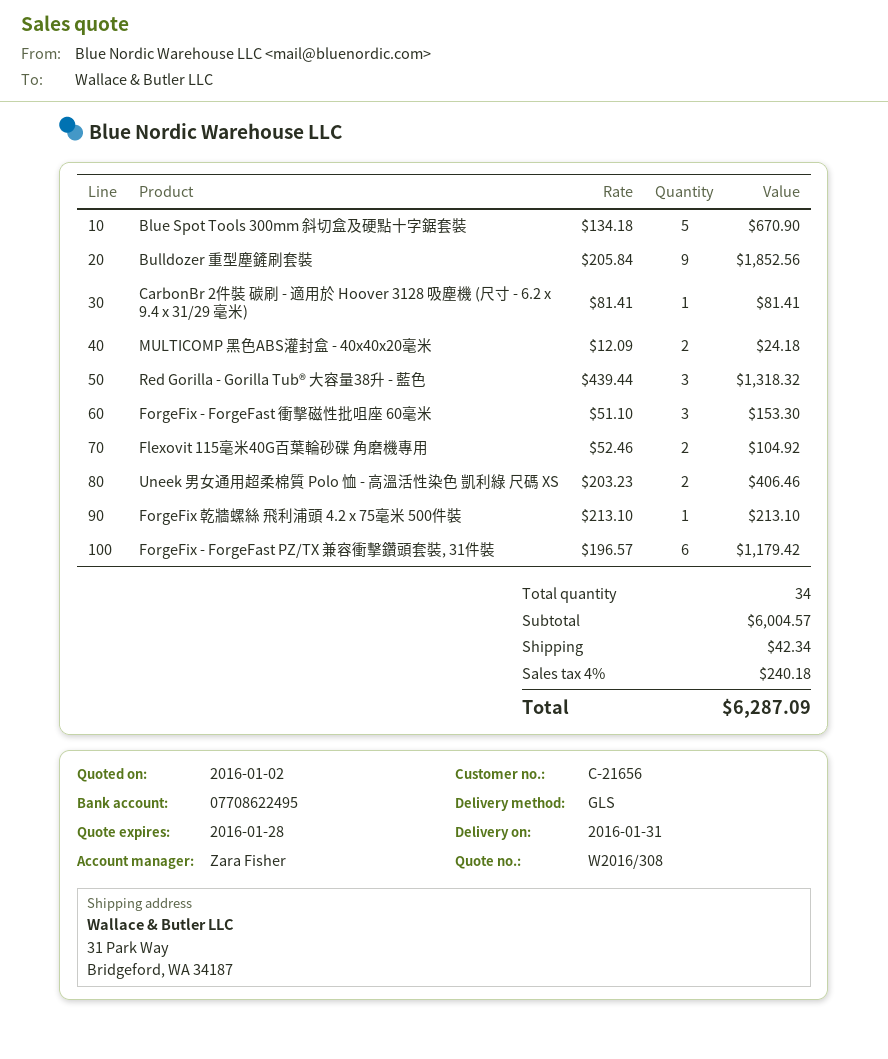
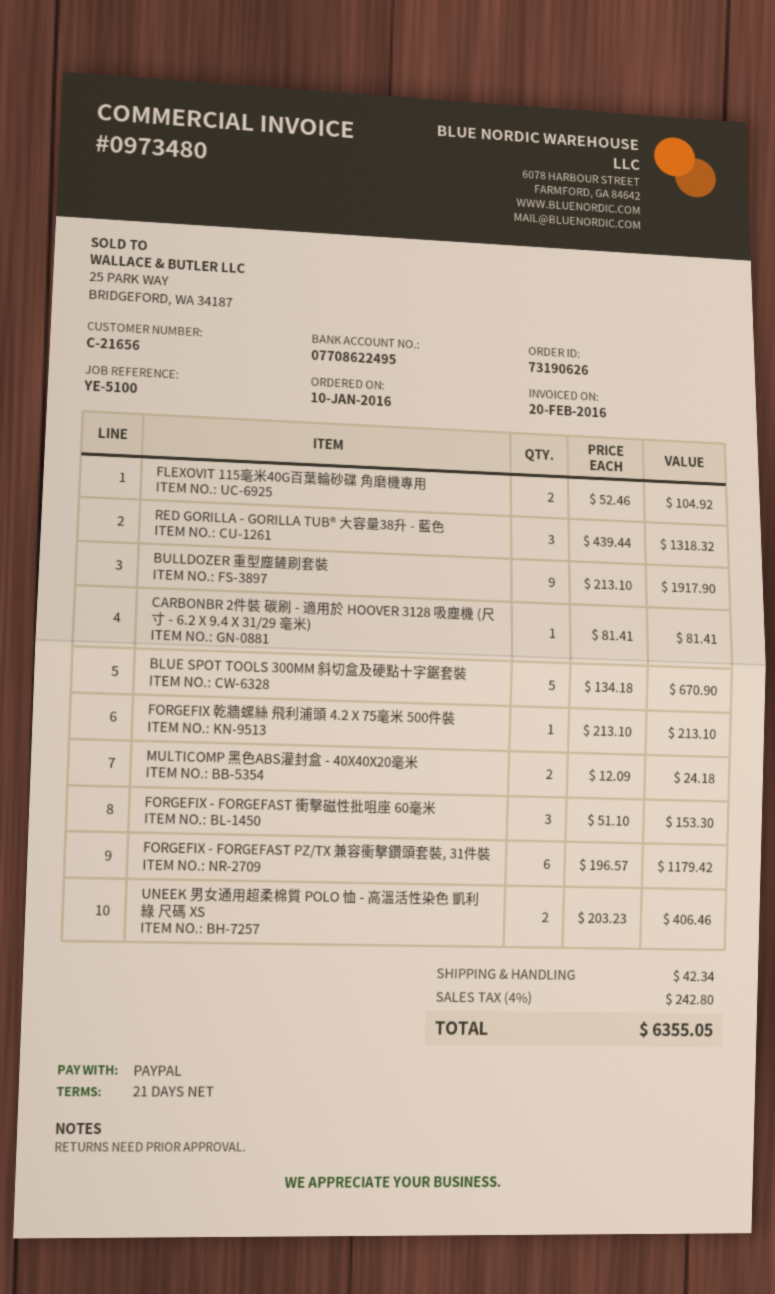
Bulldozer 重型塵鏟刷套裝: 9 x 205.84 = 1852.56 -> 9 x 213.10 = 1917.90
tax: 4% = 240.18 -> 4% = 242.80
total: 6287.09 -> 6355.05

